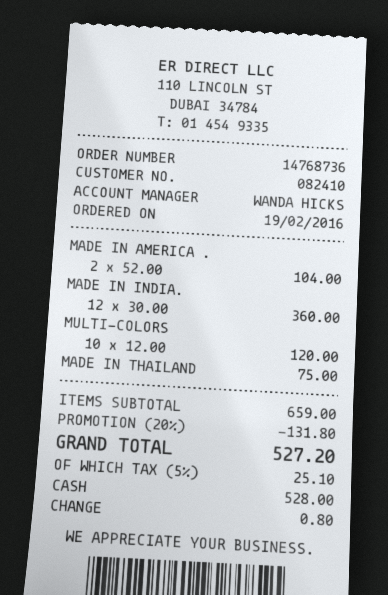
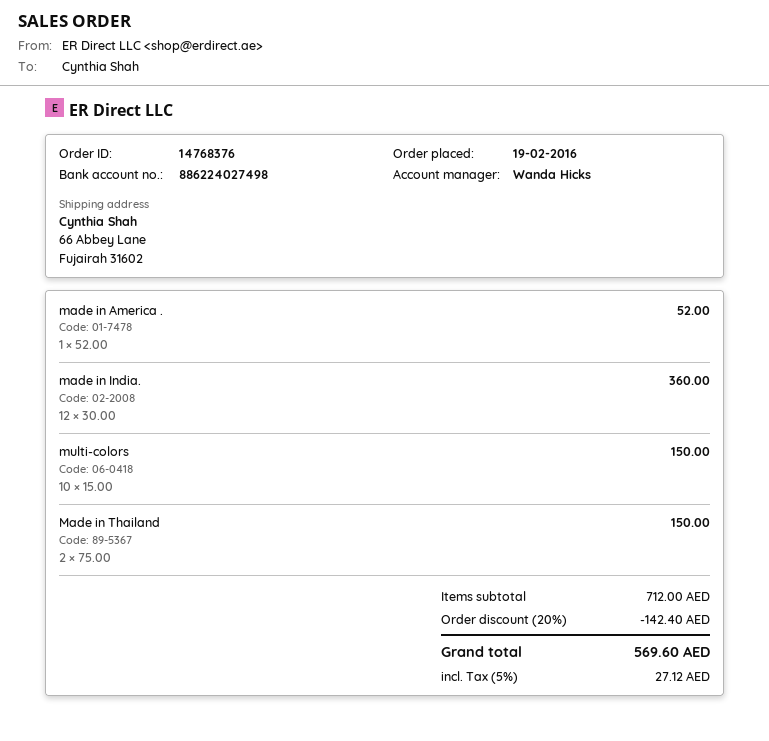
order number: 14768736 -> 14768376
MADE IN AMERICA .: 2 x 52.00 = 104.00 -> 1 x 52.00 = 52.00
MULTI-COLORS: 10 x 12.00 = 120.00 -> 10 x 15.00 = 150.00
MADE IN THAILAND: 1 x 75.00 = 75.00 -> 2 x 75.00 = 150.00
subtotal: 659.00 -> 712.00
discount: 20% = 131.80 -> 20% = 142.40
tax: 5% = 25.10 -> 5% = 27.12
total: 527.20 -> 569.60

